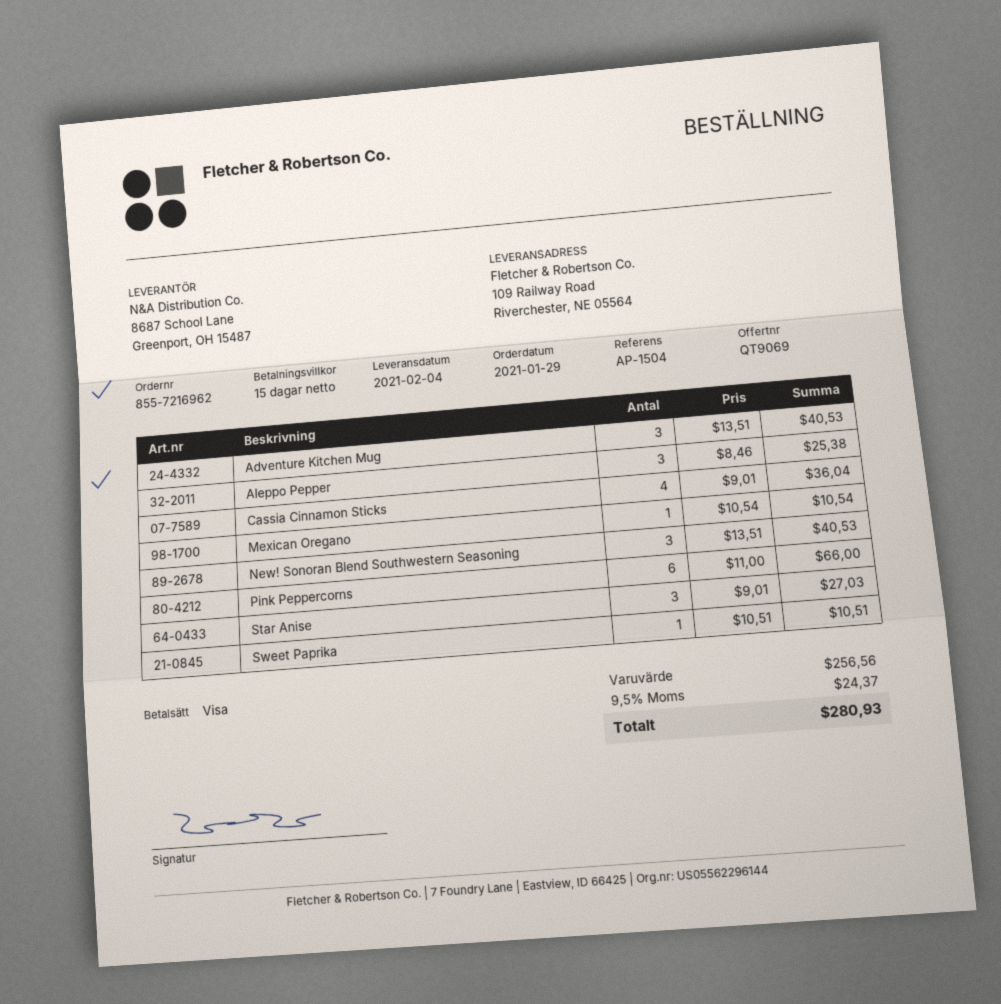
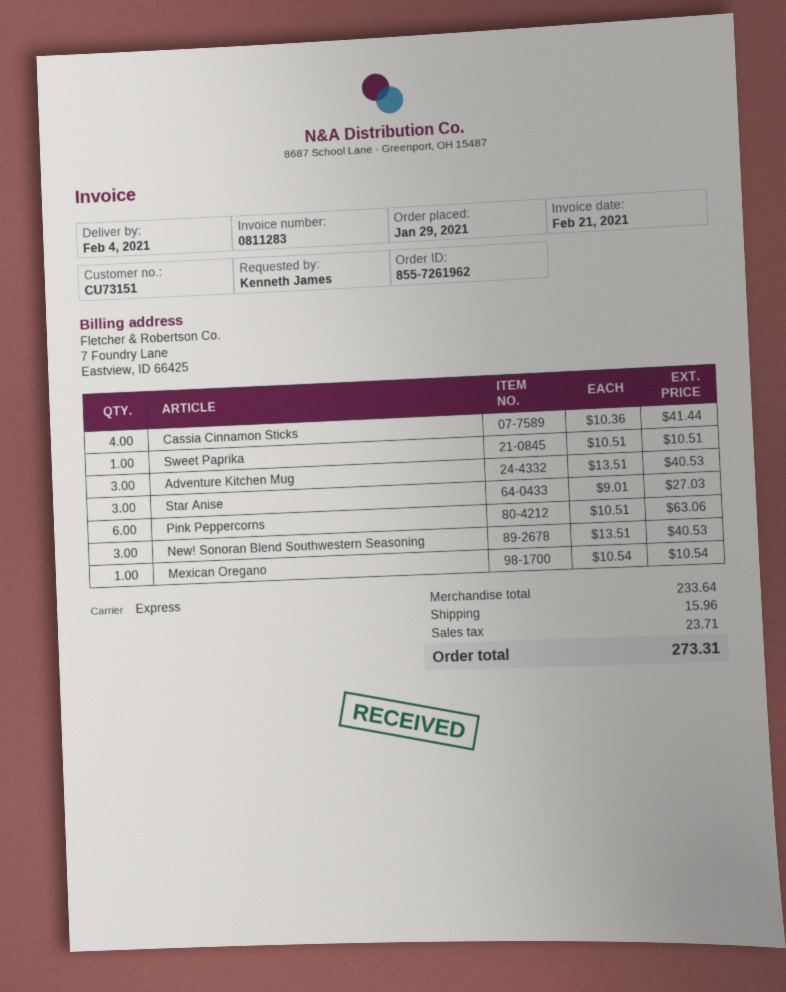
order number: 855-7216962 -> 855-7261962
Aleppo Pepper: 3 x 8.46 = 25.38 -> none
Cassia Cinnamon Sticks: 4 x 9.01 = 36.04 -> 4 x 10.36 = 41.44
Pink Peppercorns: 6 x 11.00 = 66.00 -> 6 x 10.51 = 63.06
subtotal: 256.56 -> 233.64
shipping: none -> 15.96
tax: 24.37 -> 23.71
total: 280.93 -> 273.31

